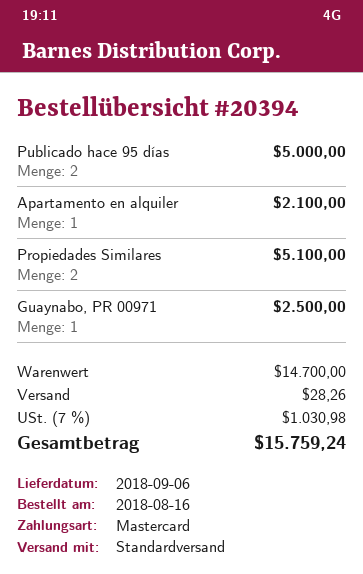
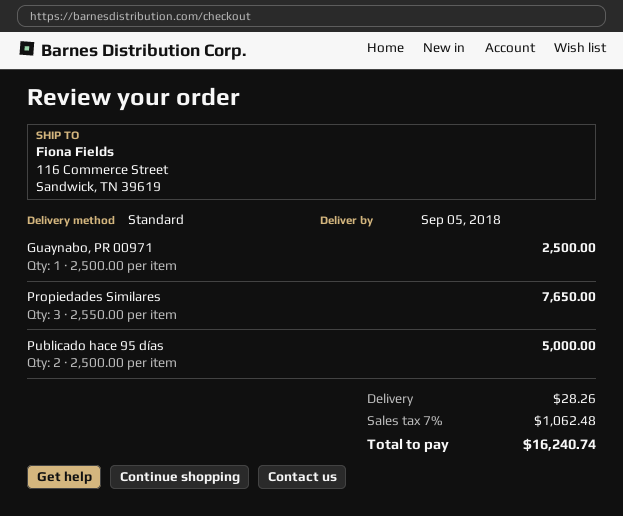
delivery date: 2018-09-06 -> 2018-09-05
Apartamento en alquiler: 1 for 2100.00 -> none
Propiedades Similares: 2 for 5100.00 -> 3 for 7650.00
tax: 7% = 1030.98 -> 7% = 1062.48
total: 15759.24 -> 16240.74

